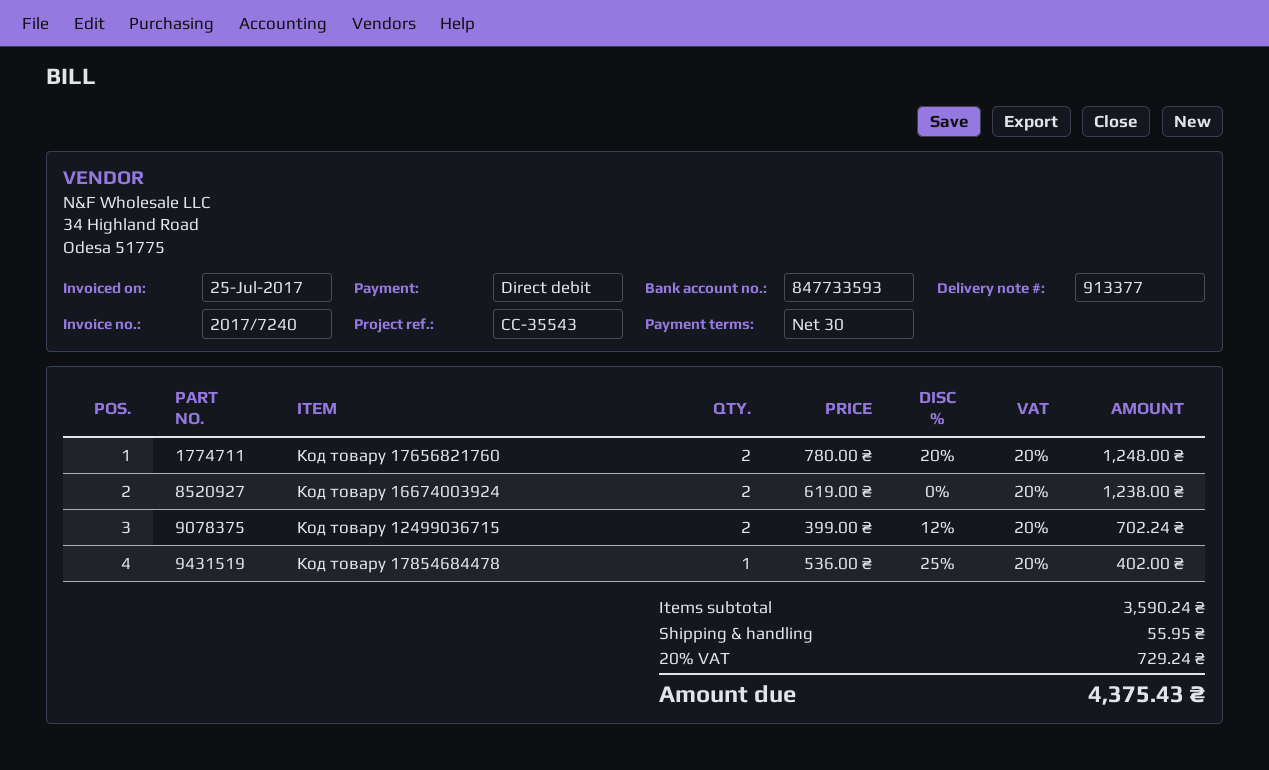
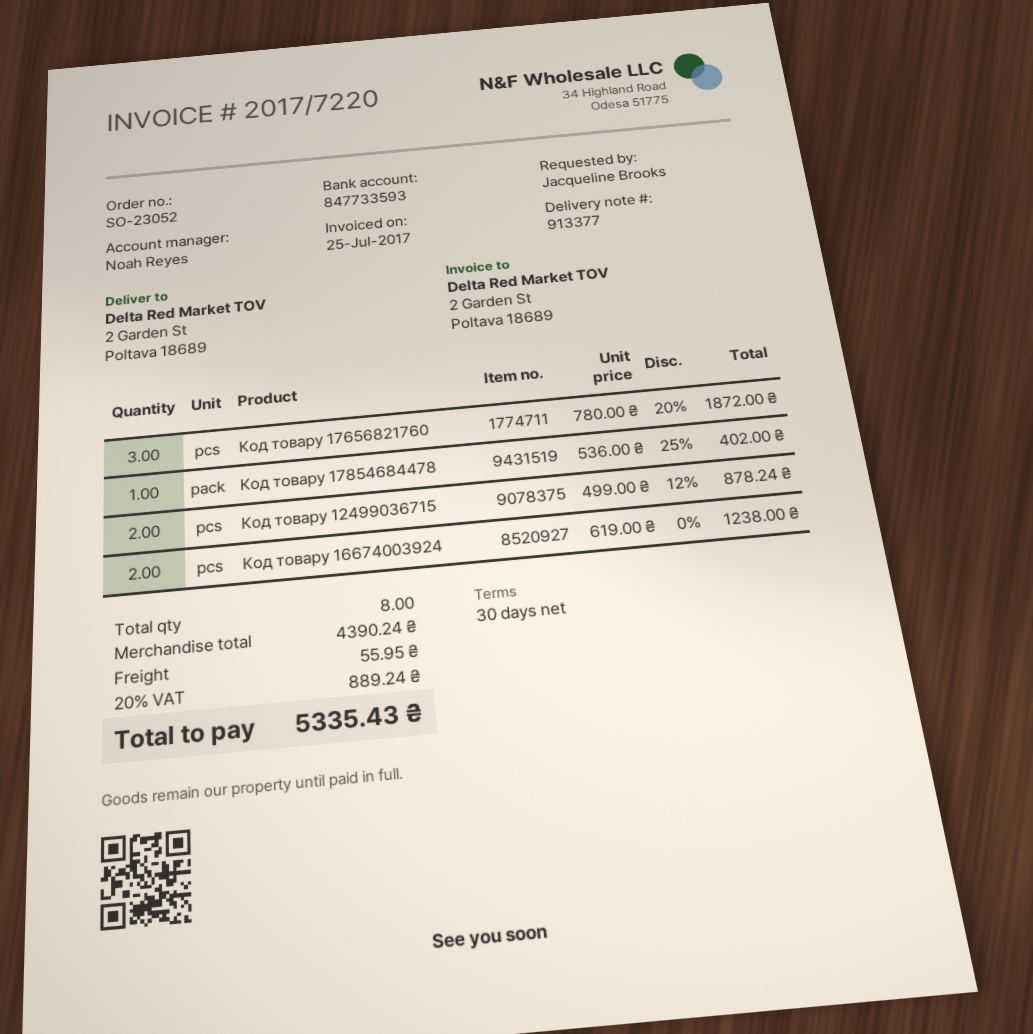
invoice number: 2017/7240 -> 2017/7220
Код товару 17656821760: 2 x 780.00 - 20% = 1248.00 -> 3 x 780.00 - 20% = 1872.00
Код товару 12499036715: 2 x 399.00 - 12% = 702.24 -> 2 x 499.00 - 12% = 878.24
subtotal: 3590.24 -> 4390.24
tax: 20% = 729.24 -> 20% = 889.24
total: 4375.43 -> 5335.43

